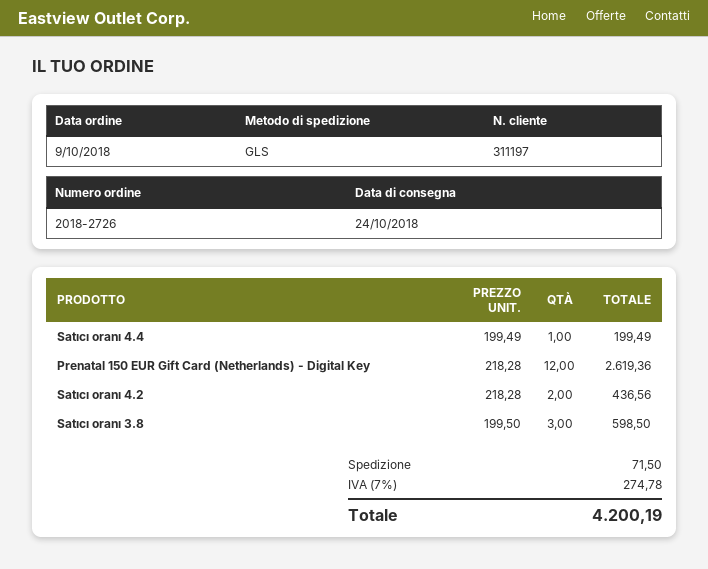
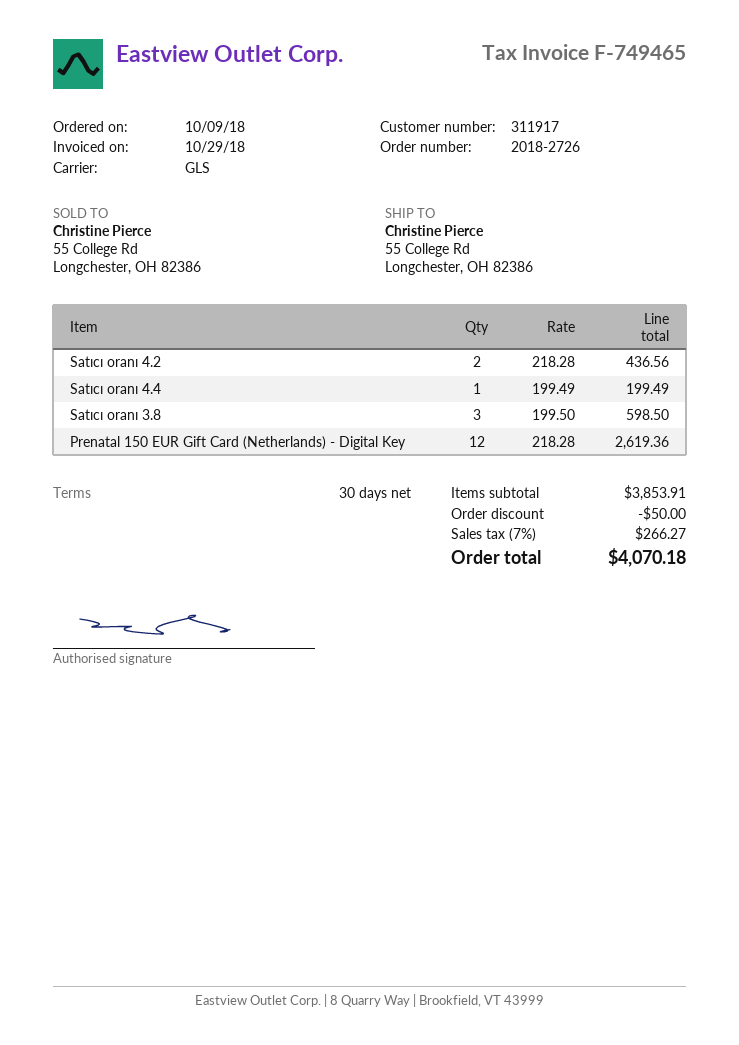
customer number: 311197 -> 311917
discount: none -> 50.00
shipping: 71.50 -> none
tax: 7% = 274.78 -> 7% = 266.27
total: 4200.19 -> 4070.18

